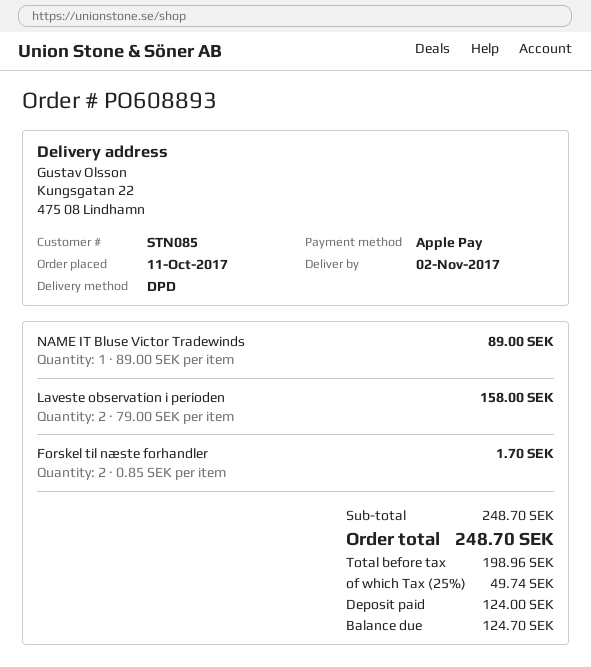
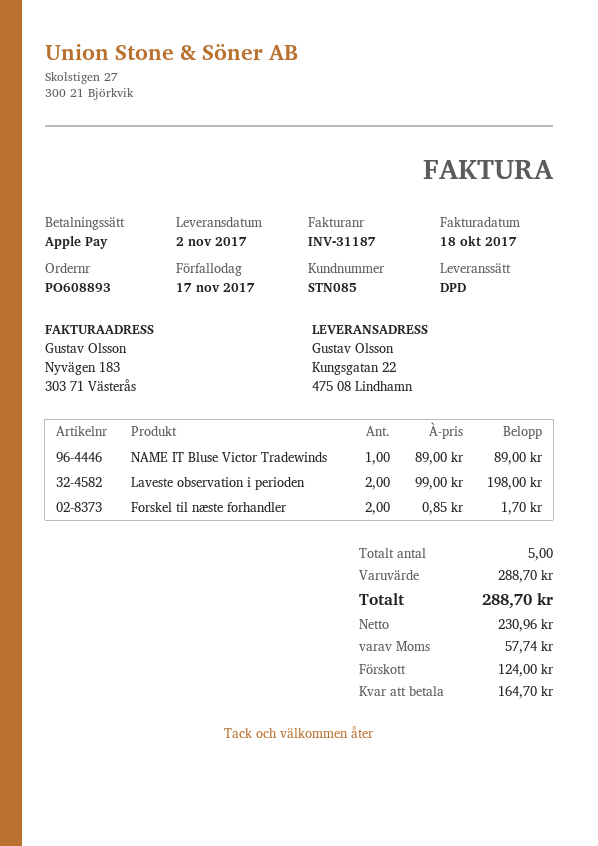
Laveste observation i perioden: 2 x 79.00 = 158.00 -> 2 x 99.00 = 198.00
subtotal: 248.70 -> 288.70
net: 198.96 -> 230.96
tax: 49.74 -> 57.74
total: 248.70 -> 288.70
balance: 124.70 -> 164.70

